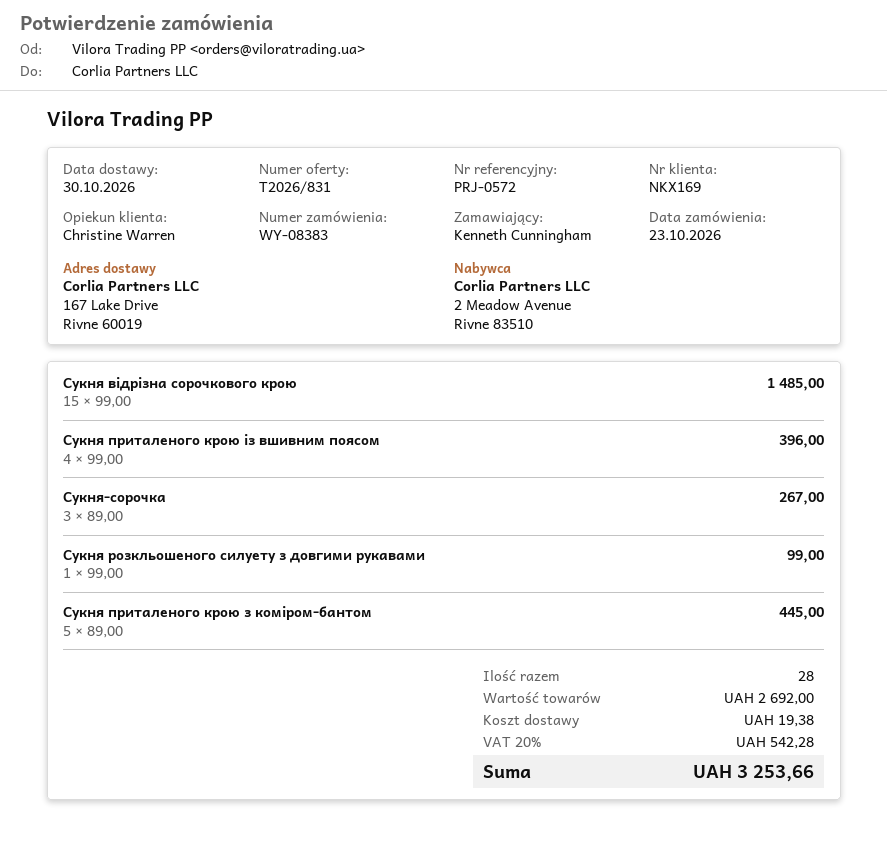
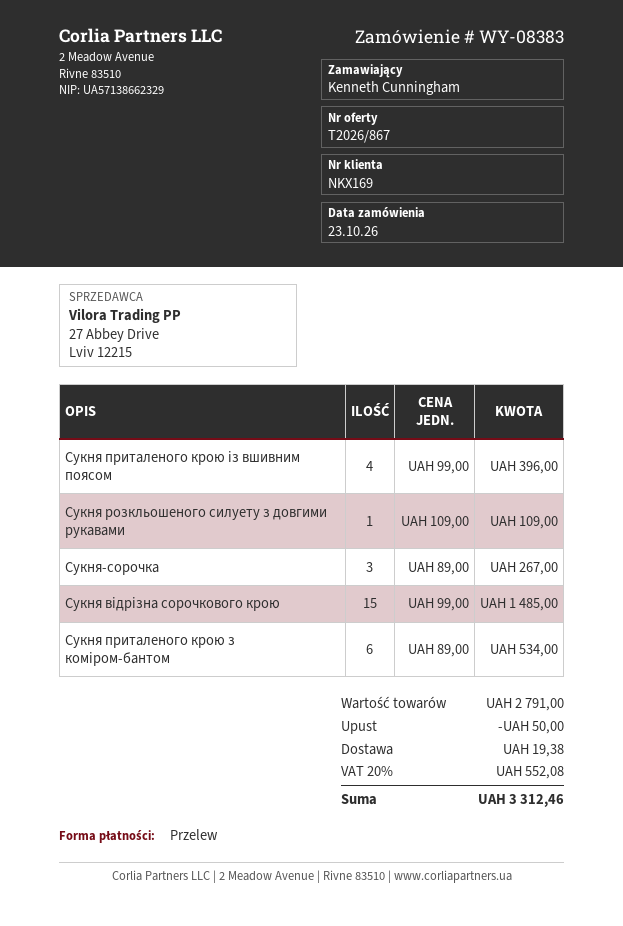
quote number: T2026/831 -> T2026/867
Сукня розкльошеного силуету з довгими рукавами: 1 x 99.00 = 99.00 -> 1 x 109.00 = 109.00
Сукня приталеного крою з коміром-бантом: 5 x 89.00 = 445.00 -> 6 x 89.00 = 534.00
subtotal: 2692.00 -> 2791.00
discount: none -> 50.00
tax: 20% = 542.28 -> 20% = 552.08
total: 3253.66 -> 3312.46

